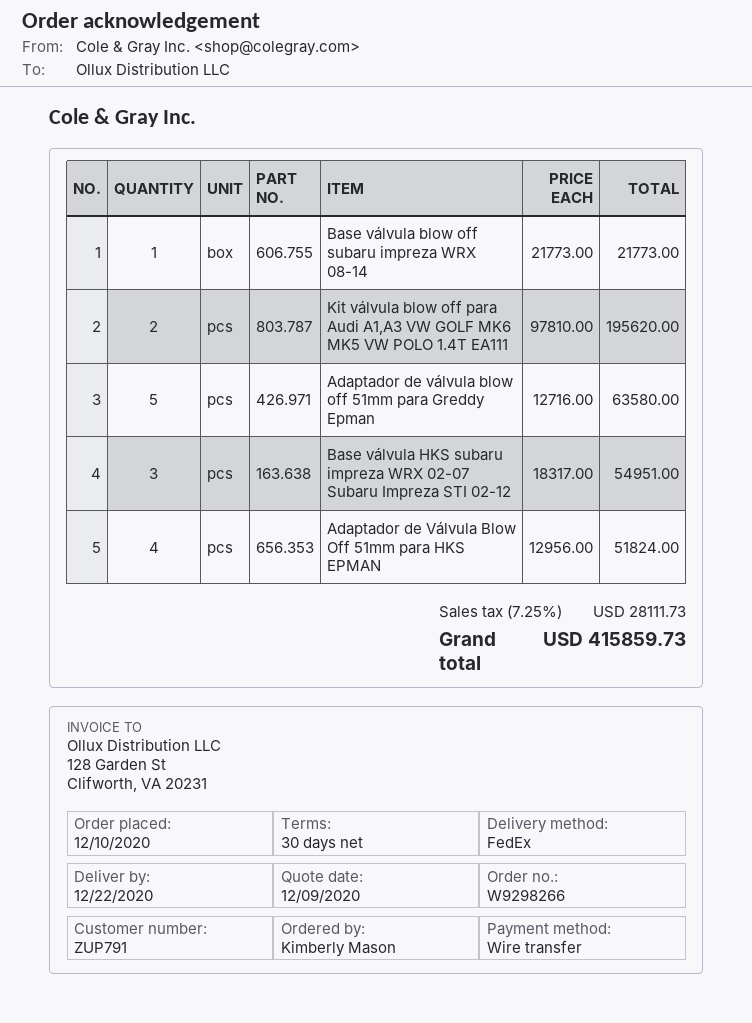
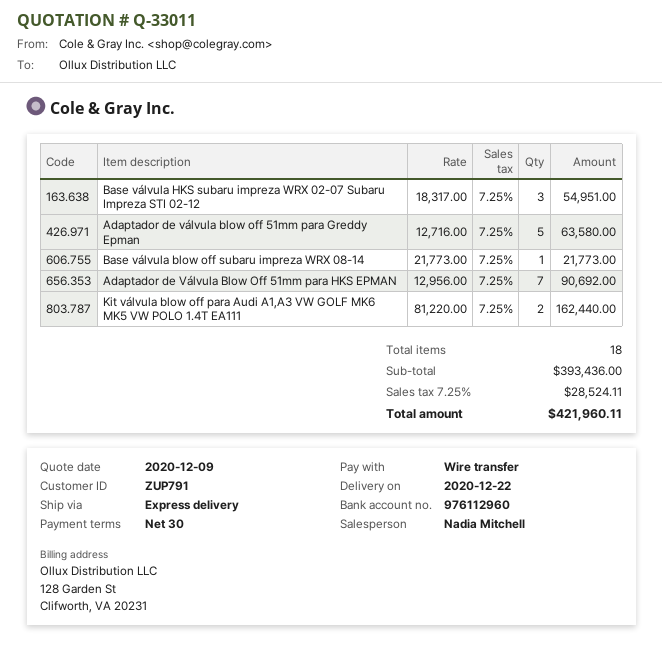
shipping method: FedEx -> express
Kit válvula blow off para Audi A1,A3 VW GOLF MK6 MK5 VW POLO 1.4T EA111: 2 x 97810.00 = 195620.00 -> 2 x 81220.00 = 162440.00
Adaptador de Válvula Blow Off 51mm para HKS EPMAN: 4 x 12956.00 = 51824.00 -> 7 x 12956.00 = 90692.00
tax: 7.25% = 28111.73 -> 7.25% = 28524.11
total: 415859.73 -> 421960.11

